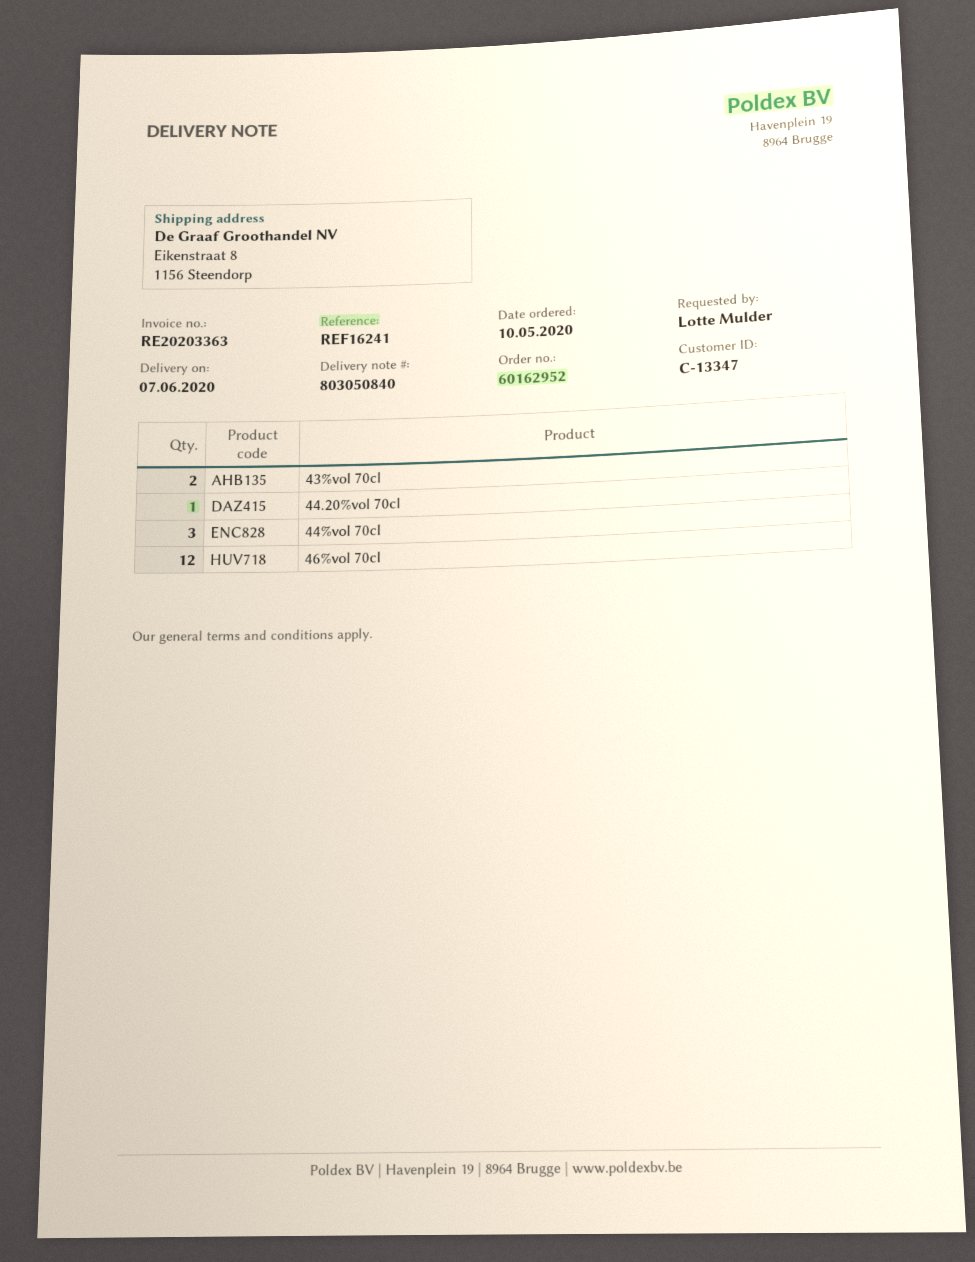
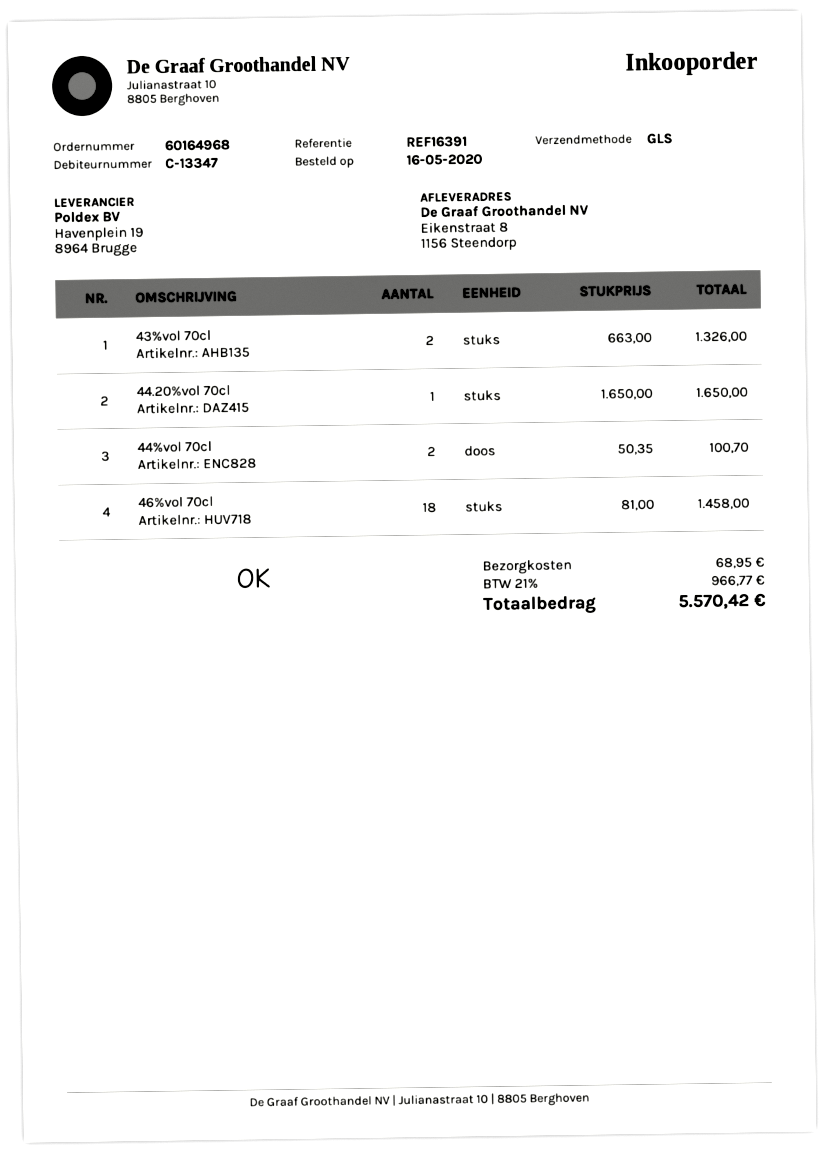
order number: 60162952 -> 60164968
order date: 2020-05-10 -> 2020-05-16
reference: REF16241 -> REF16391
44%vol 70cl: 3 -> 2
46%vol 70cl: 12 -> 18

